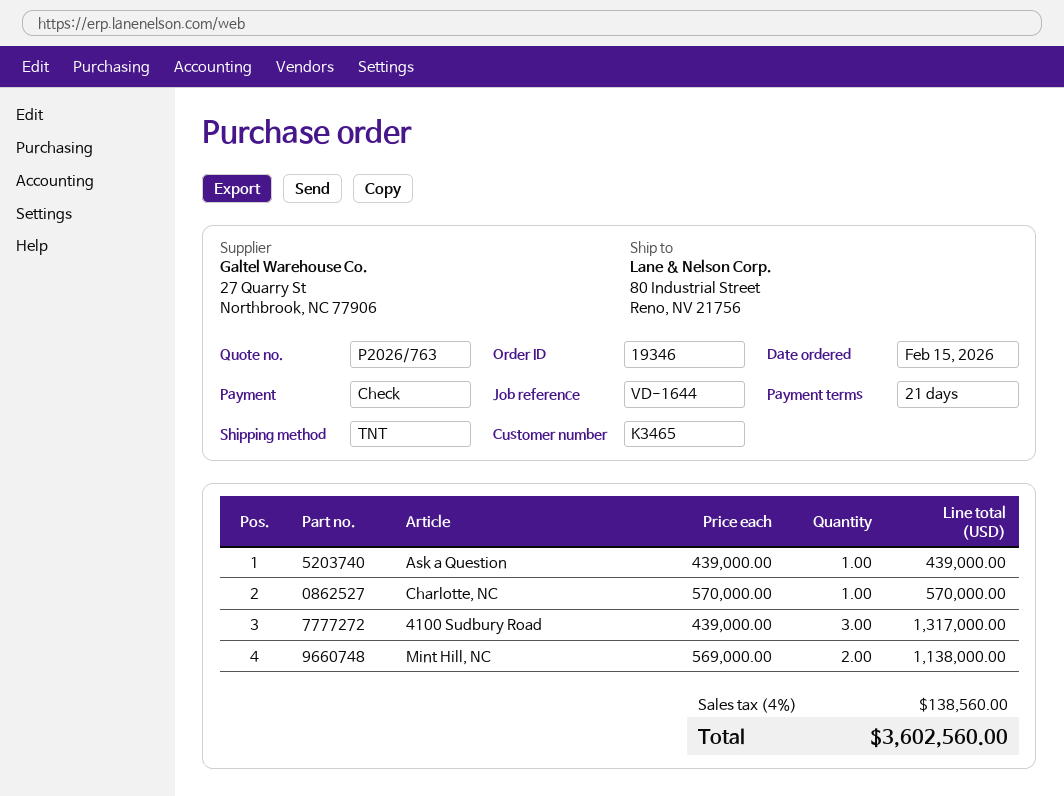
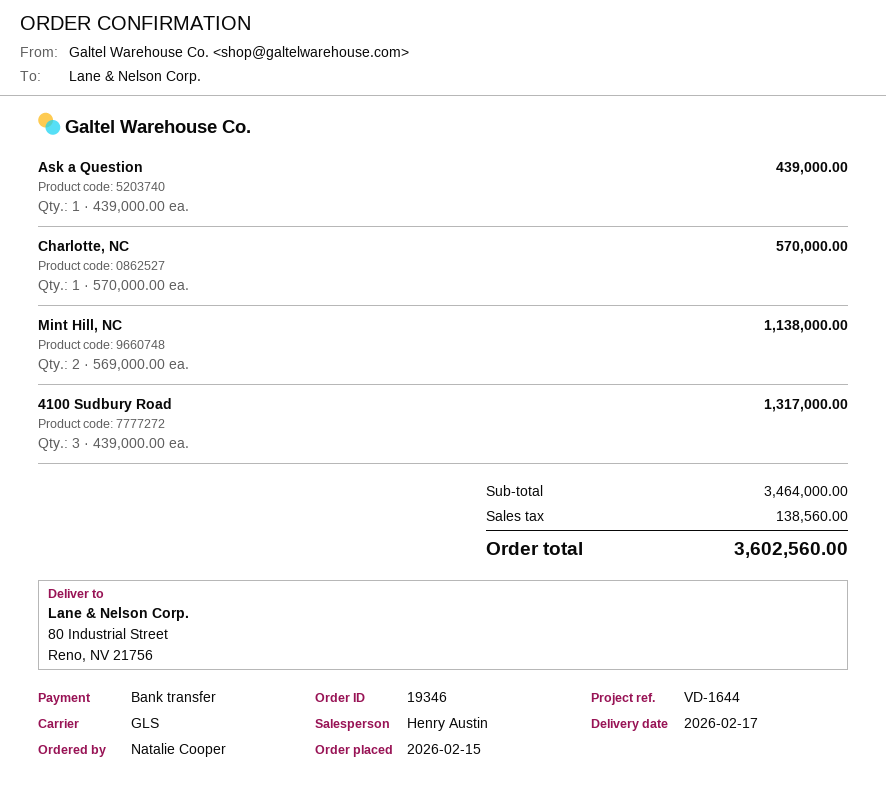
payment method: cheque -> bank transfer
shipping method: TNT -> GLS

